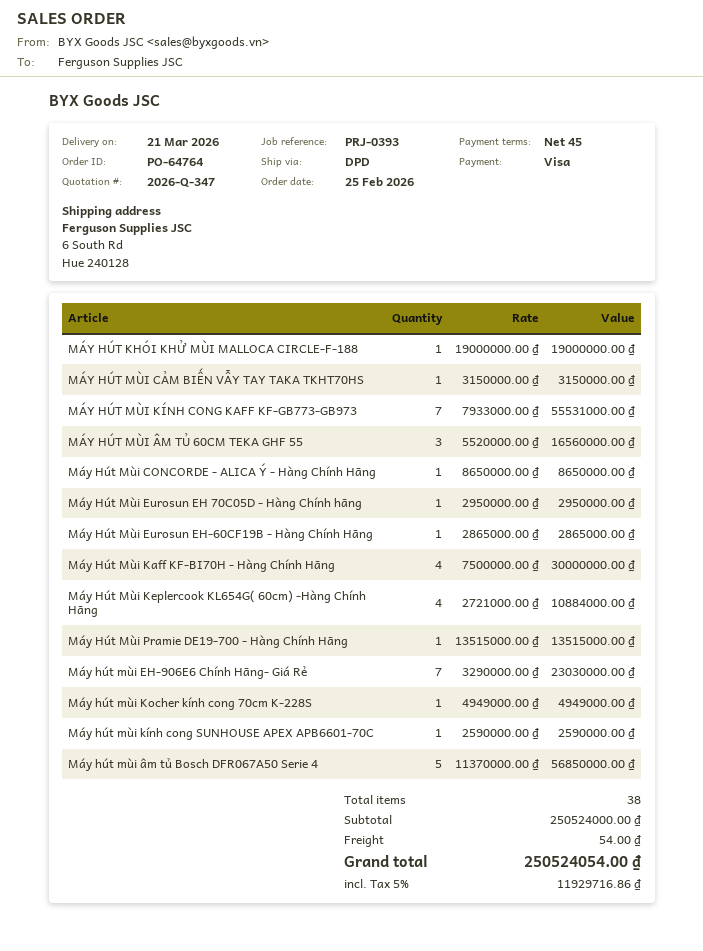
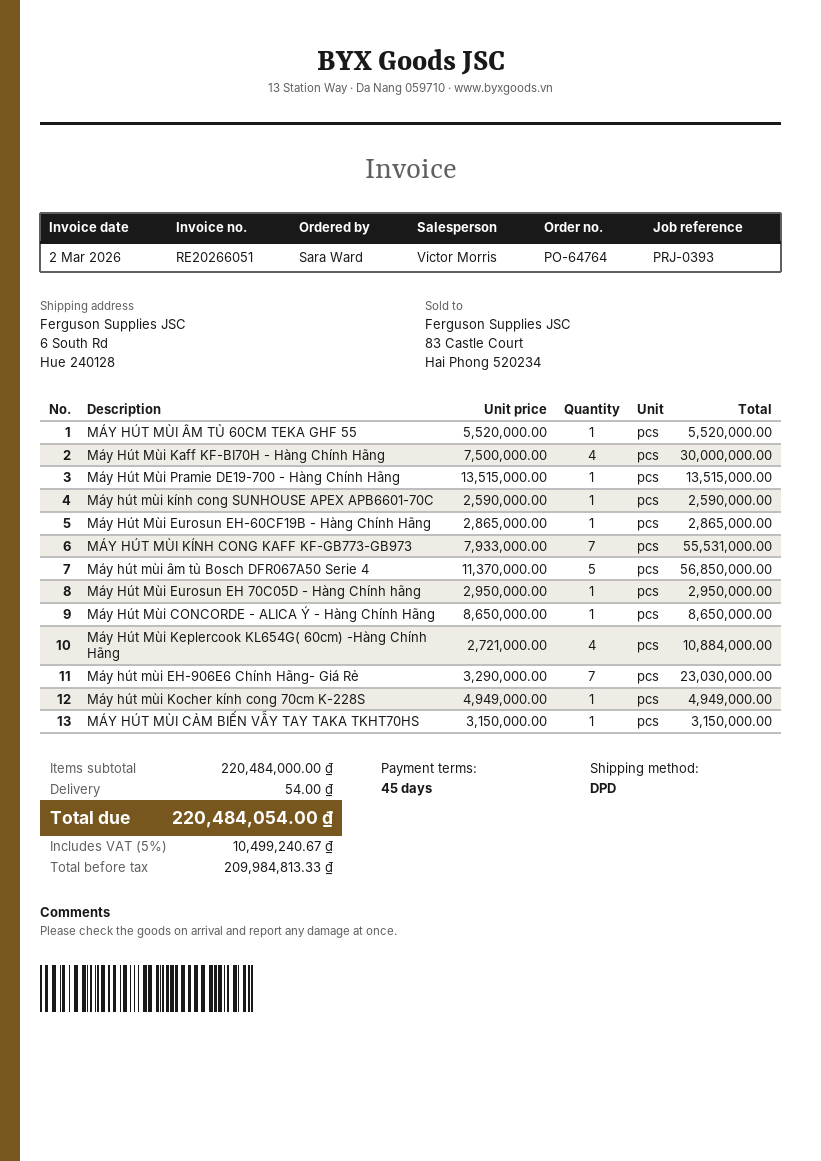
MÁY HÚT KHÓI KHỬ MÙI MALLOCA CIRCLE-F-188: 1 x 19000000.00 = 19000000.00 -> none
MÁY HÚT MÙI ÂM TỦ 60CM TEKA GHF 55: 3 x 5520000.00 = 16560000.00 -> 1 x 5520000.00 = 5520000.00
subtotal: 250524000.00 -> 220484000.00
tax: 5% = 11929716.86 -> 5% = 10499240.67
total: 250524054.00 -> 220484054.00

